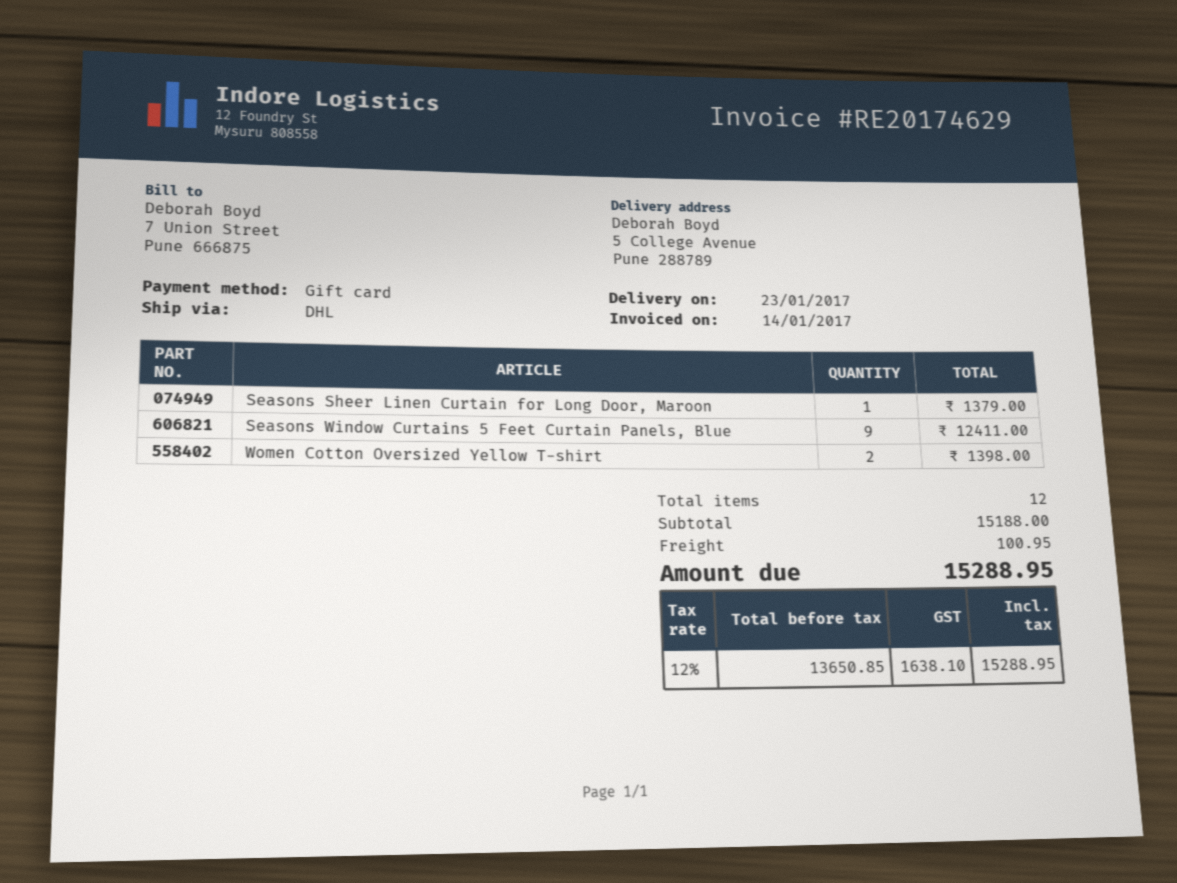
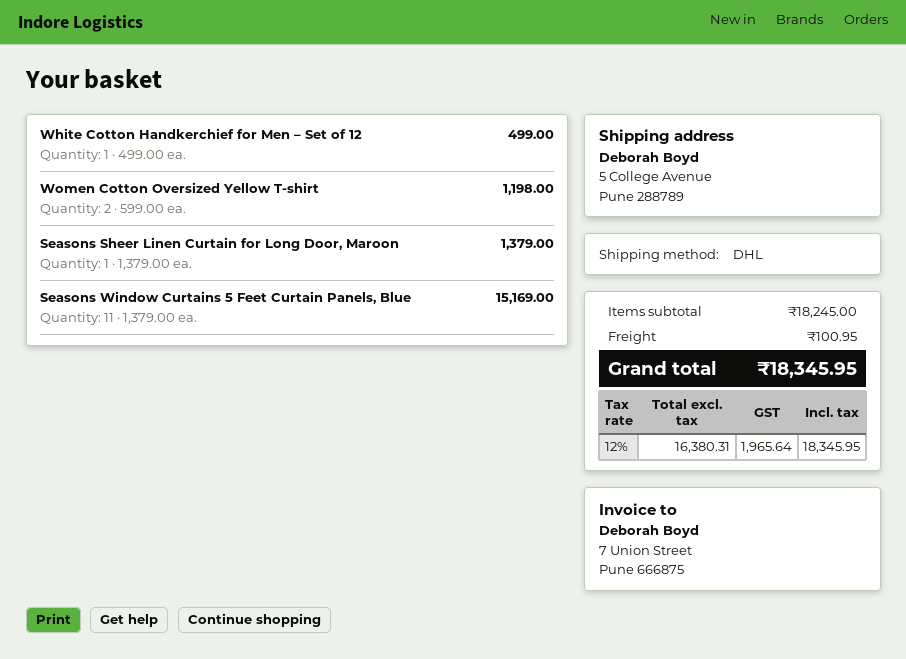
Seasons Window Curtains 5 Feet Curtain Panels, Blue: 9 for 12411.00 -> 11 for 15169.00
Women Cotton Oversized Yellow T-shirt: 2 for 1398.00 -> 2 for 1198.00
White Cotton Handkerchief for Men – Set of 12: none -> 1 for 499.00
subtotal: 15188.00 -> 18245.00
net: 13650.85 -> 16380.31
tax: 12% = 1638.10 -> 12% = 1965.64
total: 15288.95 -> 18345.95

